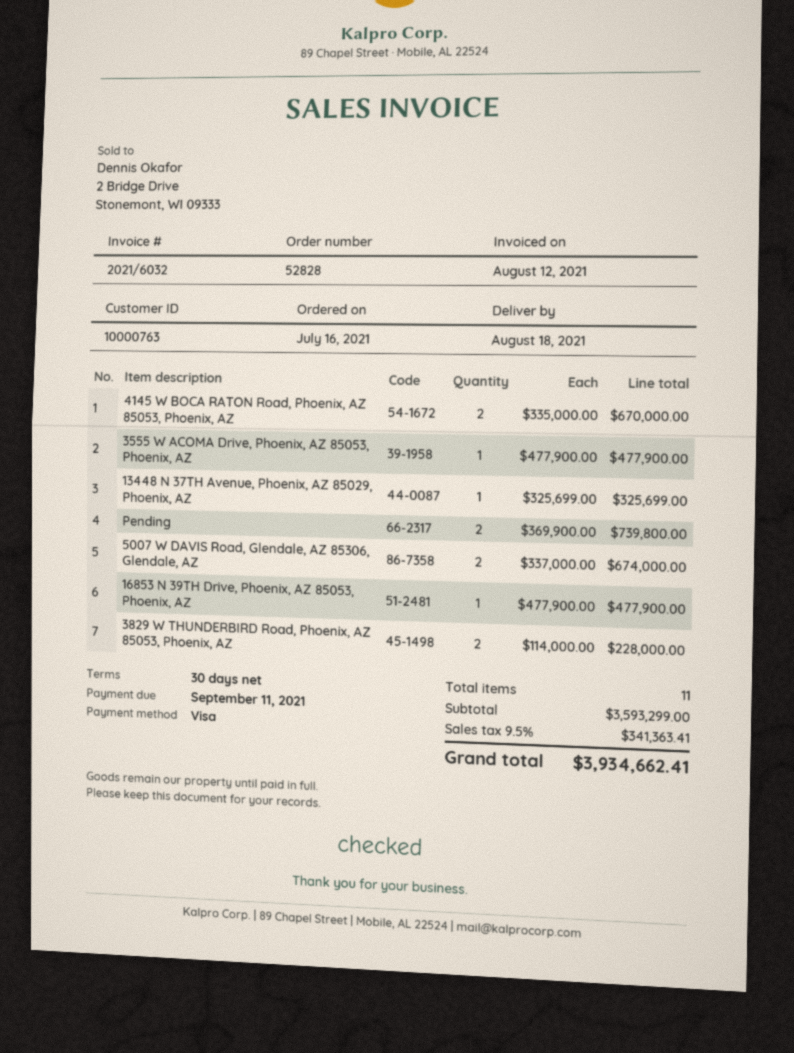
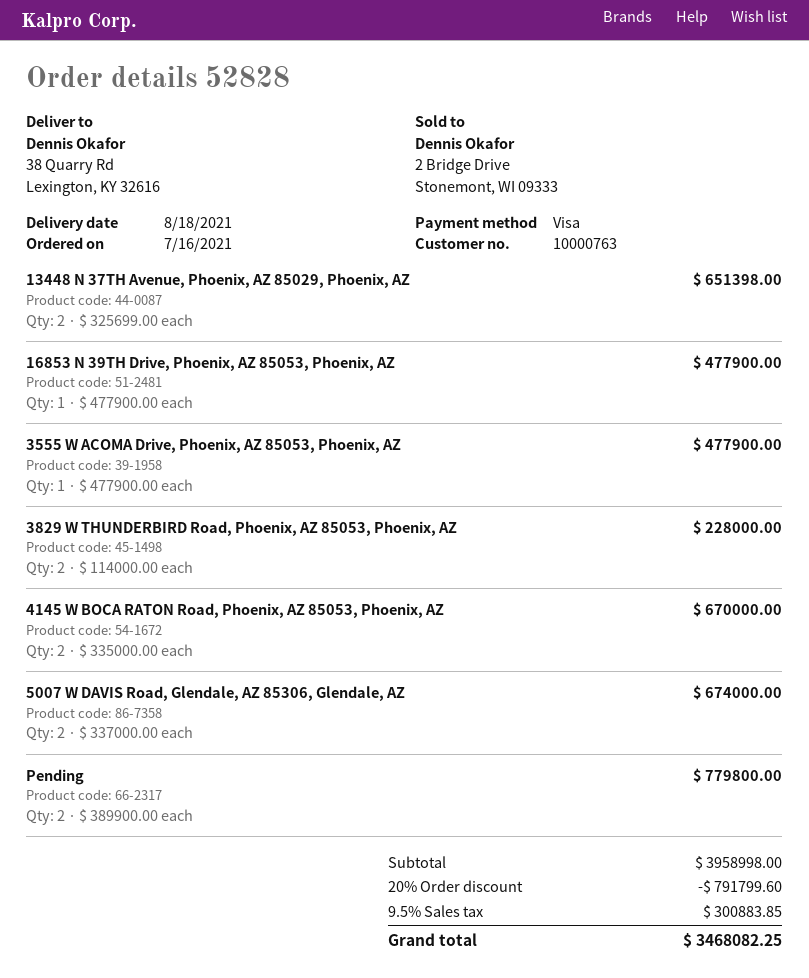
13448 N 37TH Avenue, Phoenix, AZ 85029, Phoenix, AZ: 1 x 325699.00 = 325699.00 -> 2 x 325699.00 = 651398.00
Pending: 2 x 369900.00 = 739800.00 -> 2 x 389900.00 = 779800.00
subtotal: 3593299.00 -> 3958998.00
discount: none -> 20% = 791799.60
tax: 9.5% = 341363.41 -> 9.5% = 300883.85
total: 3934662.41 -> 3468082.25

